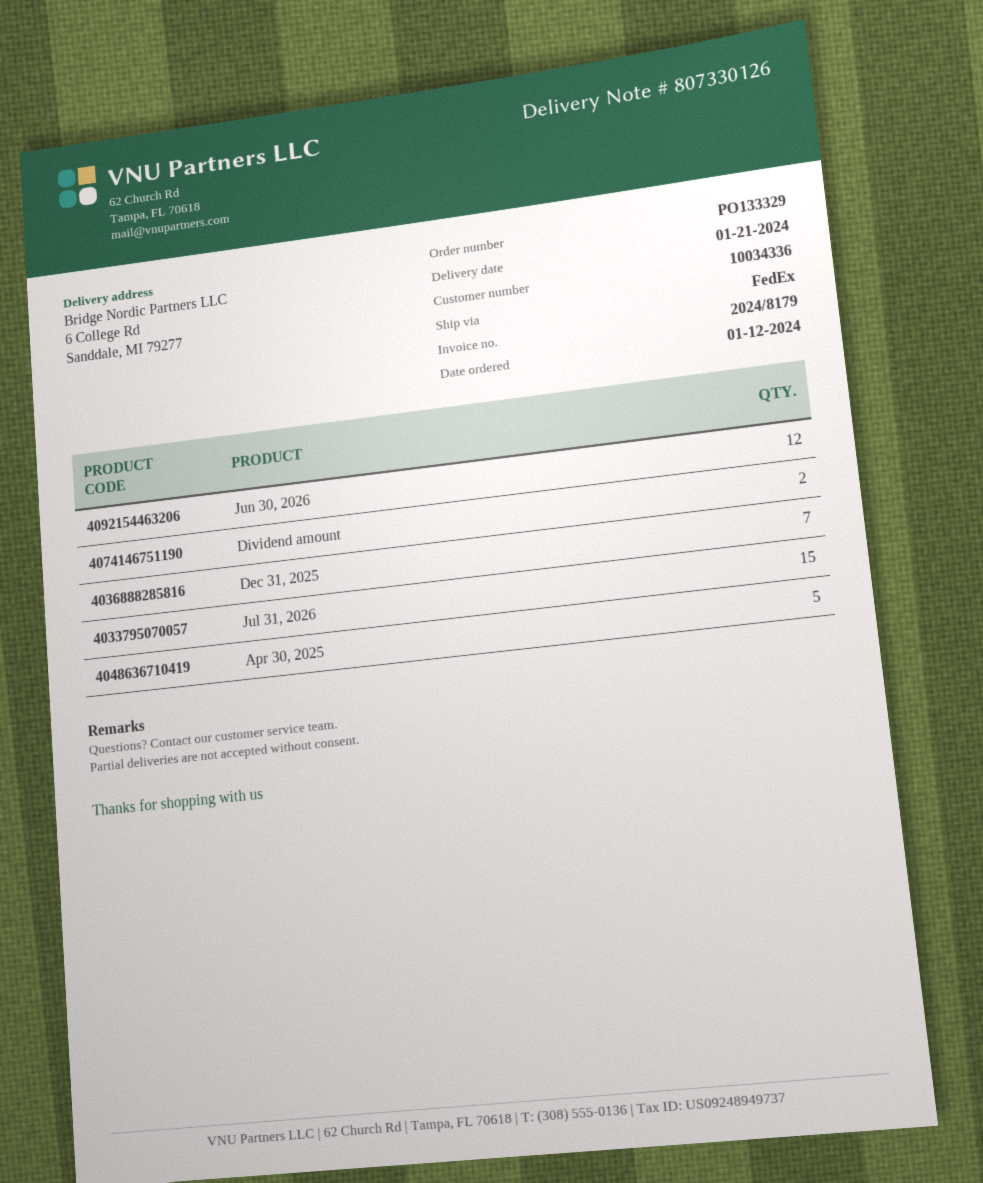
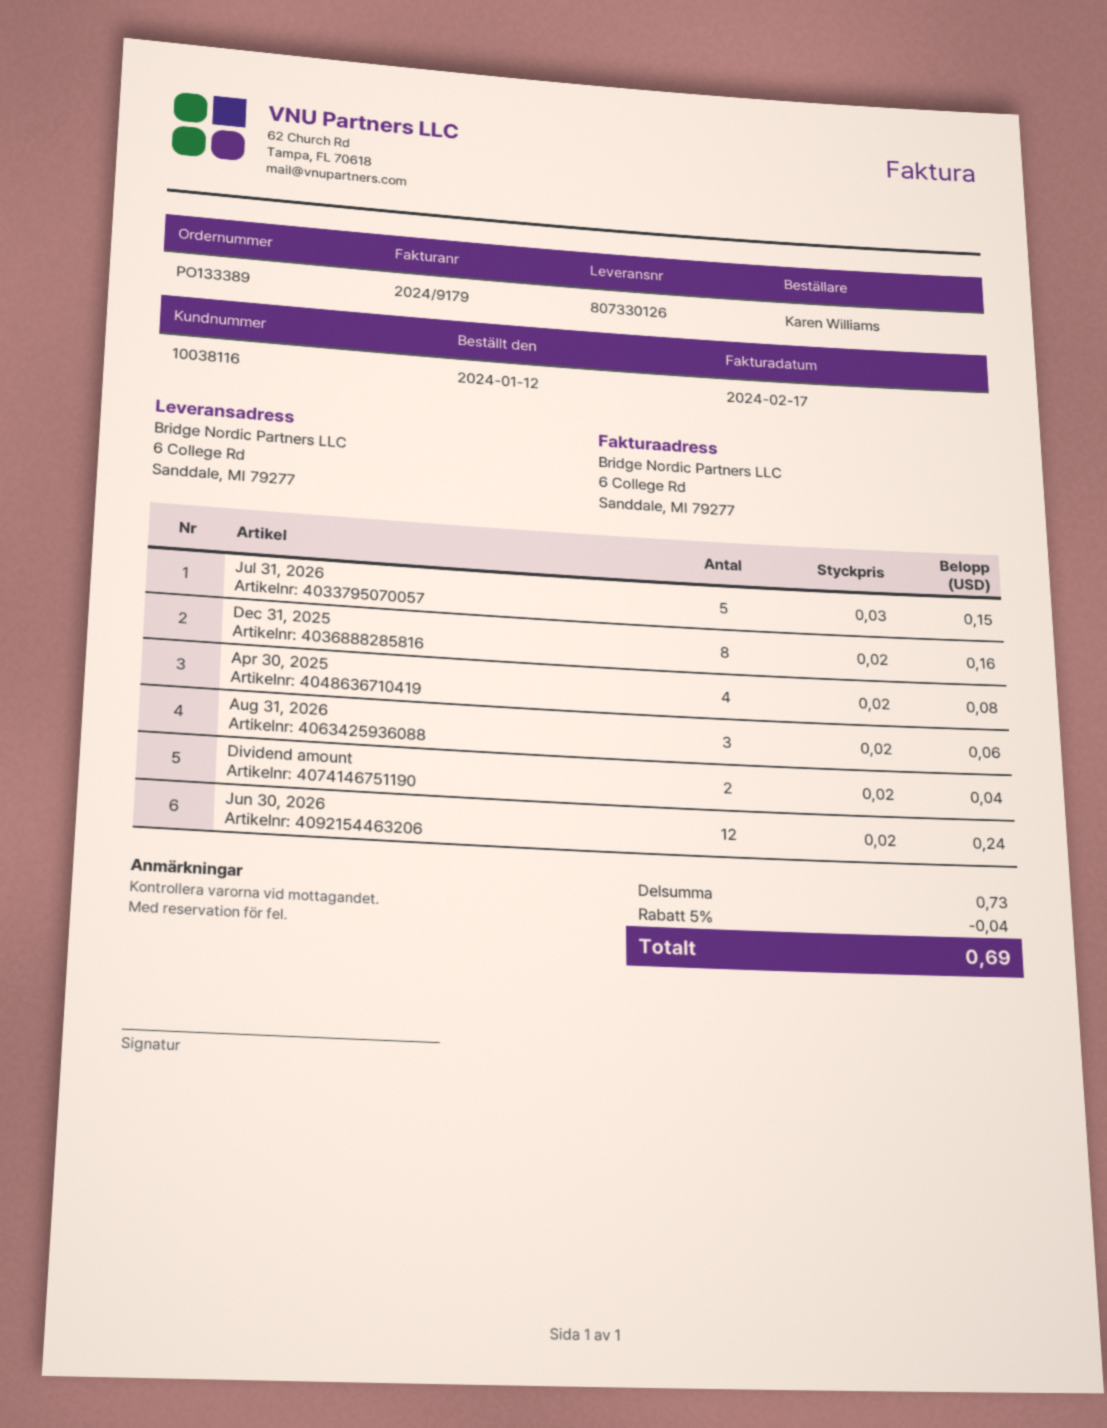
order number: PO133329 -> PO133389
invoice number: 2024/8179 -> 2024/9179
customer number: 10034336 -> 10038116
Dec 31, 2025: 7 -> 8
Jul 31, 2026: 15 -> 5
Apr 30, 2025: 5 -> 4
Aug 31, 2026: none -> 3

